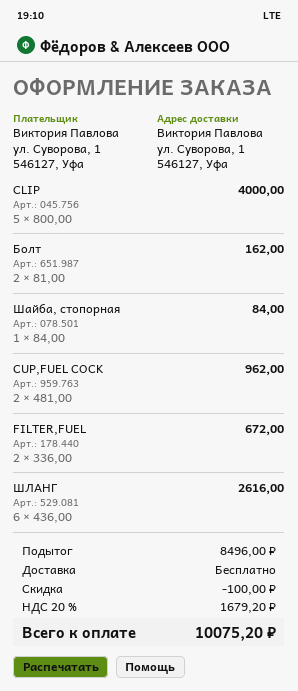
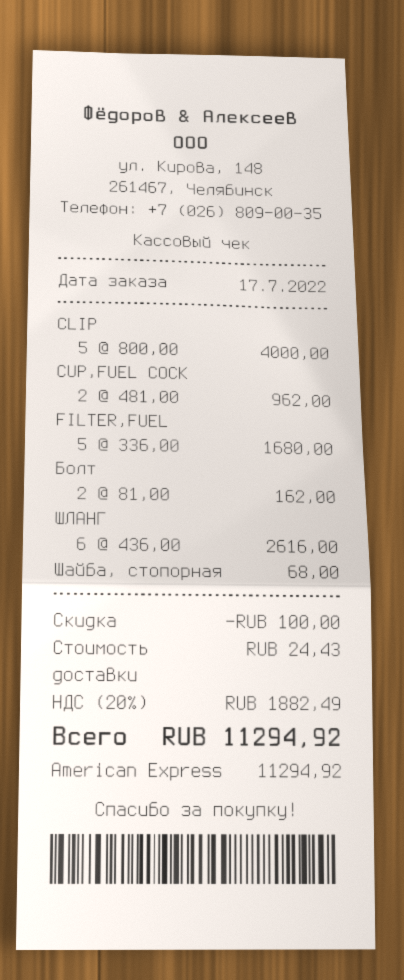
Шайба, стопорная: 1 x 84.00 = 84.00 -> 1 x 68.00 = 68.00
FILTER,FUEL: 2 x 336.00 = 672.00 -> 5 x 336.00 = 1680.00
shipping: 0.00 -> 24.43
tax: 20% = 1679.20 -> 20% = 1882.49
total: 10075.20 -> 11294.92

